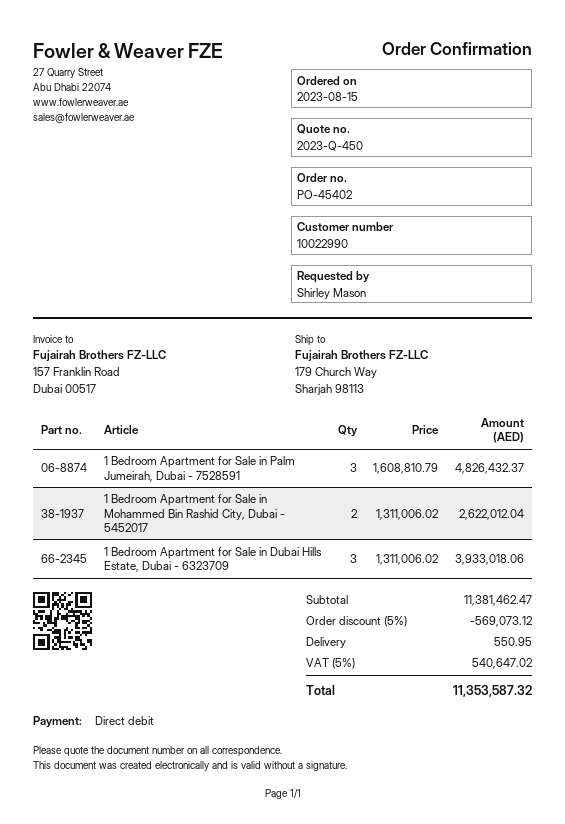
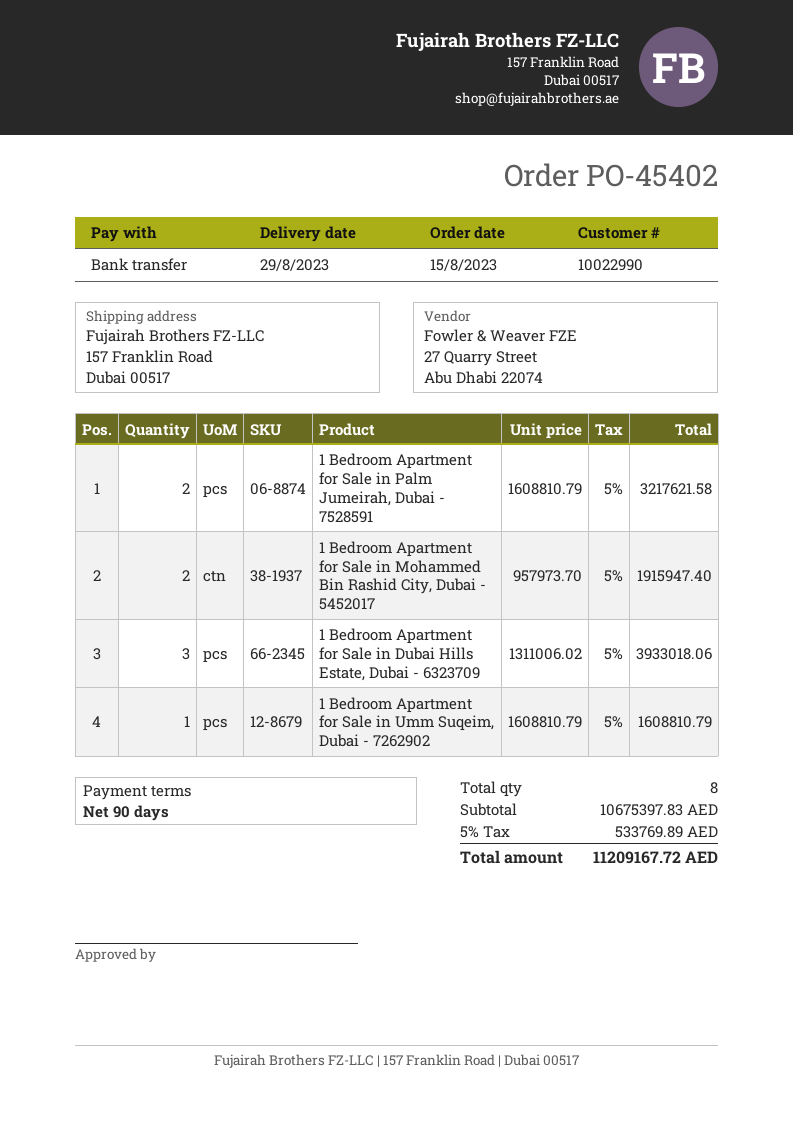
payment method: direct debit -> bank transfer
ship to: 179 Church Way, Sharjah 98113 -> 157 Franklin Road, Dubai 00517
1 Bedroom Apartment for Sale in Palm Jumeirah, Dubai - 7528591: 3 x 1608810.79 = 4826432.37 -> 2 x 1608810.79 = 3217621.58
1 Bedroom Apartment for Sale in Mohammed Bin Rashid City, Dubai - 5452017: 2 x 1311006.02 = 2622012.04 -> 2 x 957973.70 = 1915947.40
1 Bedroom Apartment for Sale in Umm Suqeim, Dubai - 7262902: none -> 1 x 1608810.79 = 1608810.79
subtotal: 11381462.47 -> 10675397.83
discount: 5% = 569073.12 -> none
shipping: 550.95 -> none
tax: 5% = 540647.02 -> 5% = 533769.89
total: 11353587.32 -> 11209167.72

